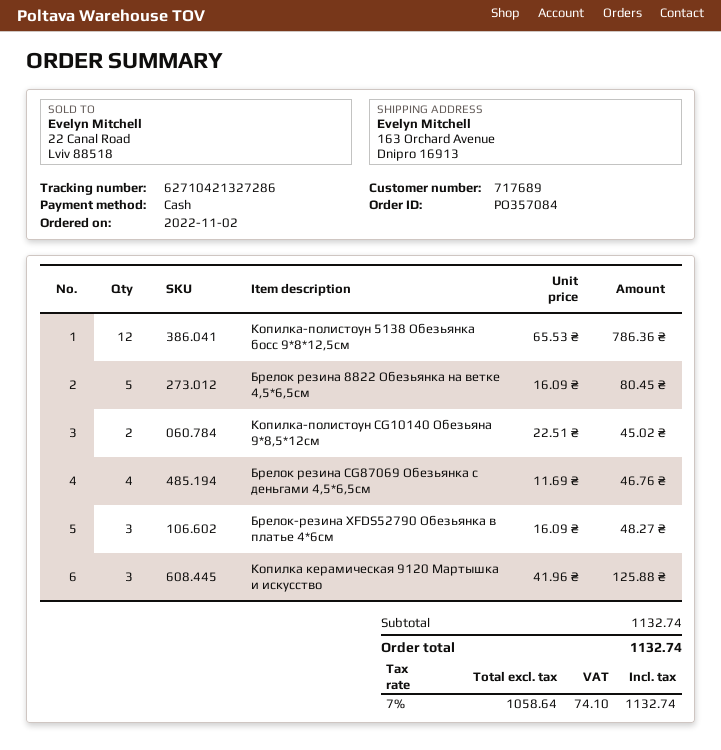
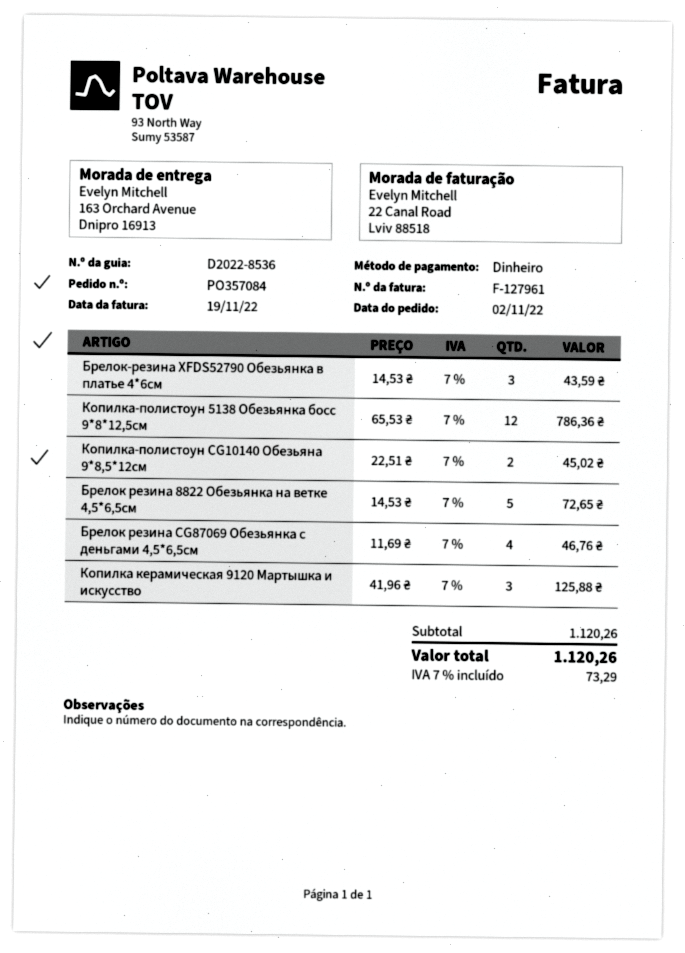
Брелок резина 8822 Обезьянка на ветке 4,5*6,5см: 5 x 16.09 = 80.45 -> 5 x 14.53 = 72.65
Брелок-резина XFDS52790 Обезьянка в платье 4*6см: 3 x 16.09 = 48.27 -> 3 x 14.53 = 43.59
subtotal: 1132.74 -> 1120.26
tax: 7% = 74.10 -> 7% = 73.29
total: 1132.74 -> 1120.26

